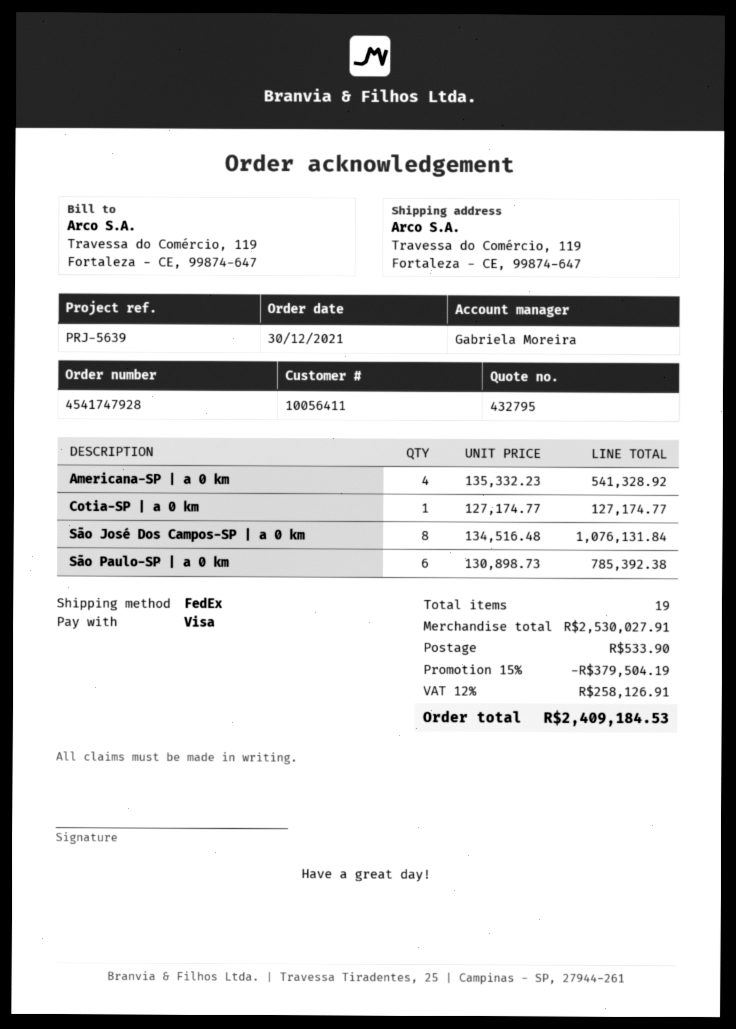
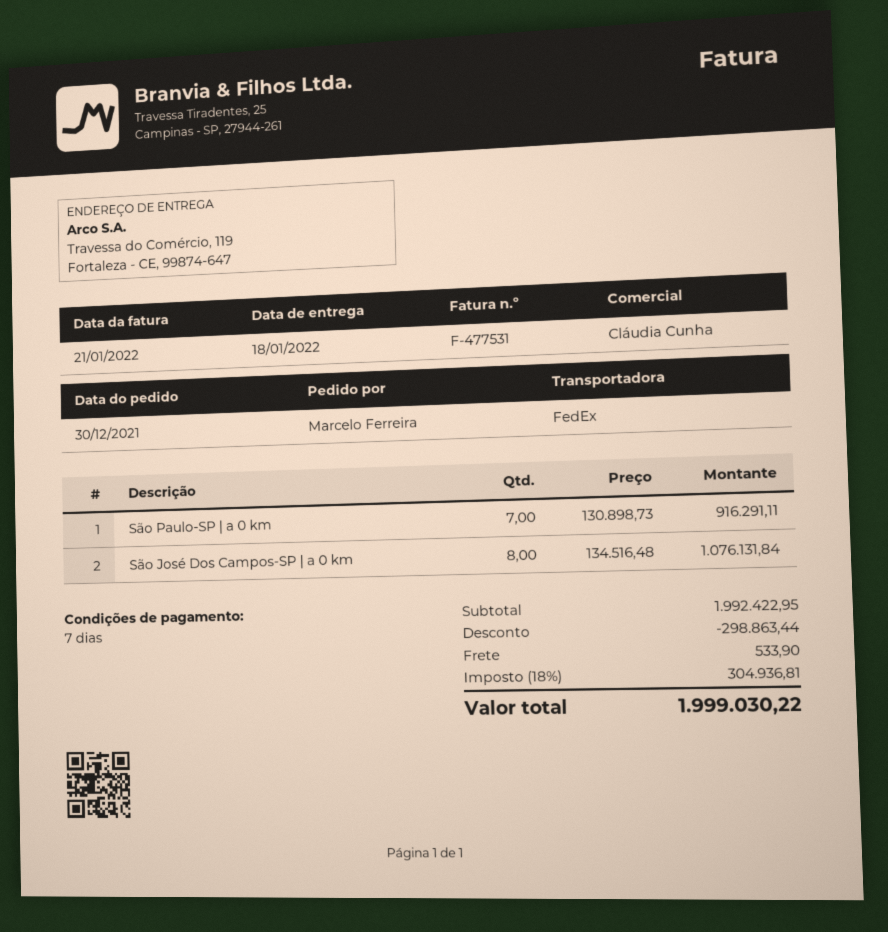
sales rep: Gabriela Moreira -> Cláudia Cunha
Americana-SP | a 0 km: 4 x 135332.23 = 541328.92 -> none
Cotia-SP | a 0 km: 1 x 127174.77 = 127174.77 -> none
São Paulo-SP | a 0 km: 6 x 130898.73 = 785392.38 -> 7 x 130898.73 = 916291.11
subtotal: 2530027.91 -> 1992422.95
discount: 379504.19 -> 298863.44
tax: 12% = 258126.91 -> 18% = 304936.81
total: 2409184.53 -> 1999030.22

